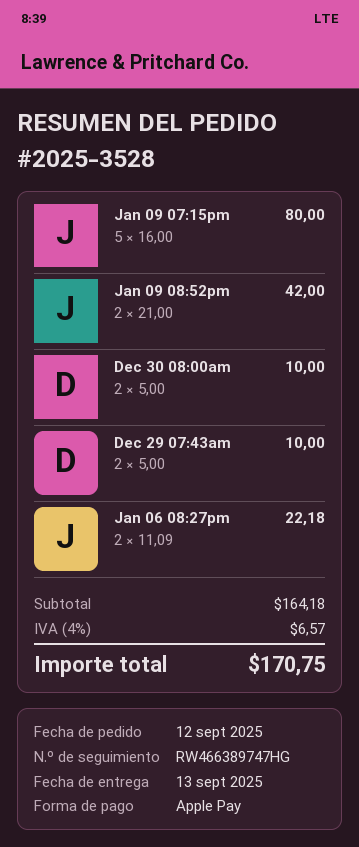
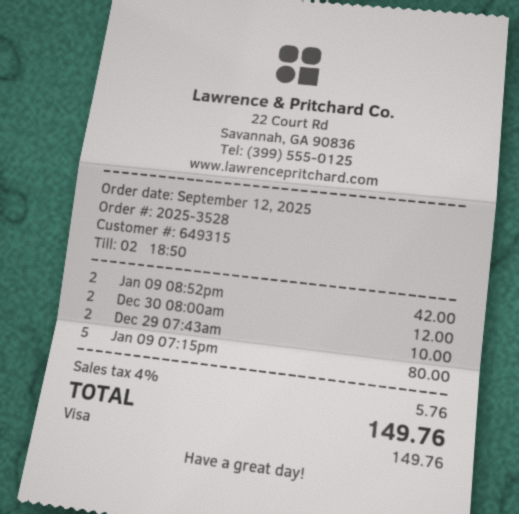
payment method: Apple Pay -> Visa
Dec 30 08:00am: 2 for 10.00 -> 2 for 12.00
Jan 06 08:27pm: 2 for 22.18 -> none
tax: 4% = 6.57 -> 4% = 5.76
total: 170.75 -> 149.76

